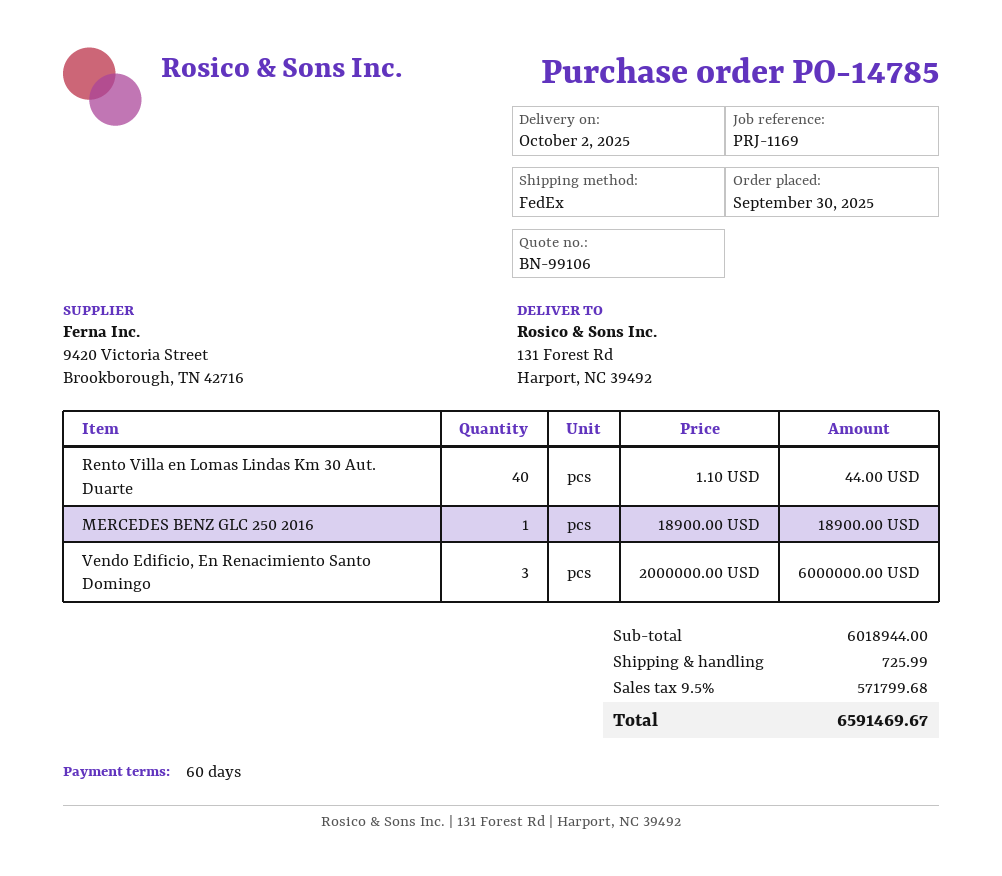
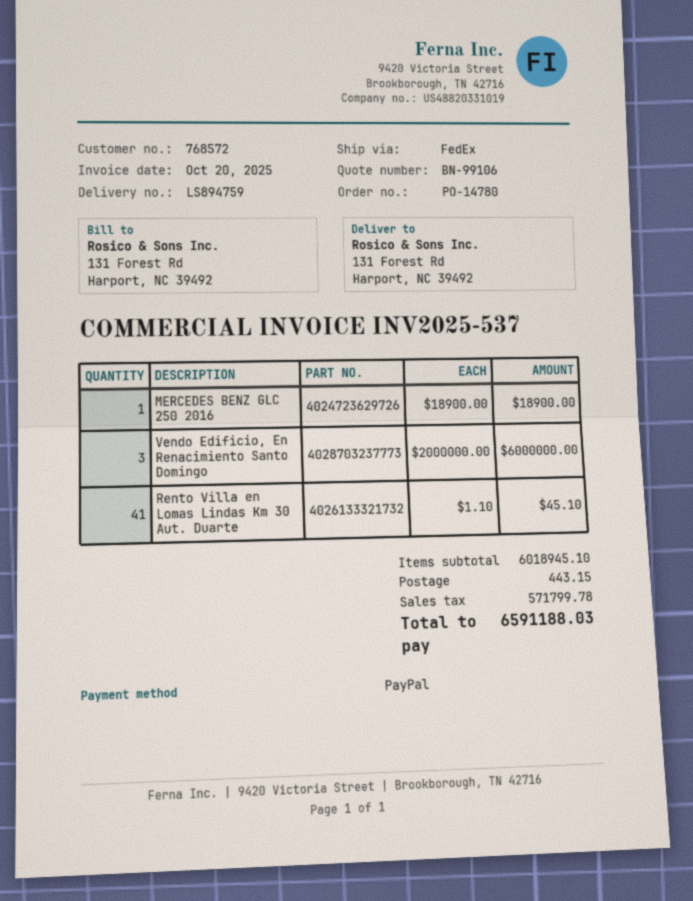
order number: PO-14785 -> PO-14780
Rento Villa en Lomas Lindas Km 30 Aut. Duarte: 40 x 1.10 = 44.00 -> 41 x 1.10 = 45.10
subtotal: 6018944.00 -> 6018945.10
shipping: 725.99 -> 443.15
tax: 571799.68 -> 571799.78
total: 6591469.67 -> 6591188.03

